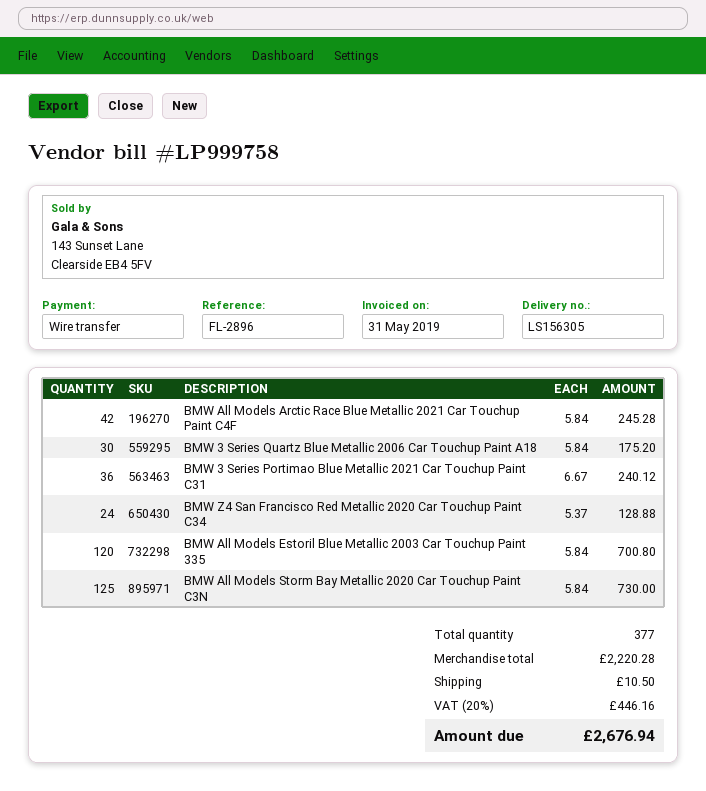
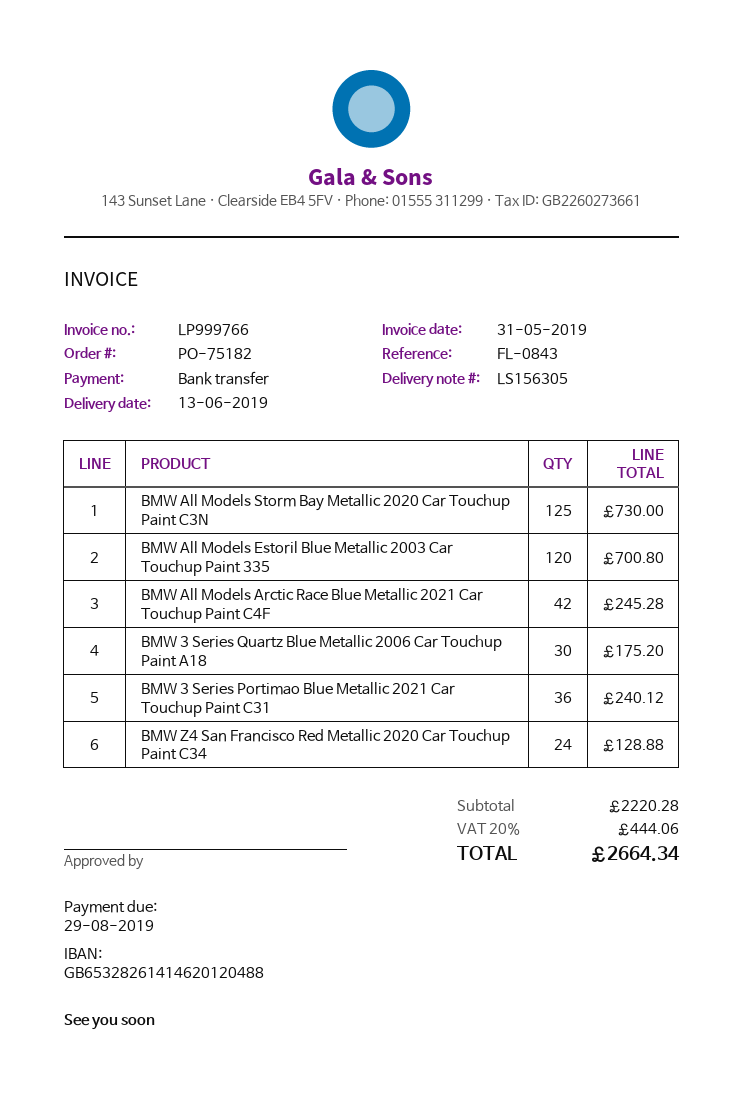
invoice number: LP999758 -> LP999766
reference: FL-2896 -> FL-0843
shipping: 10.50 -> none
tax: 20% = 446.16 -> 20% = 444.06
total: 2676.94 -> 2664.34

